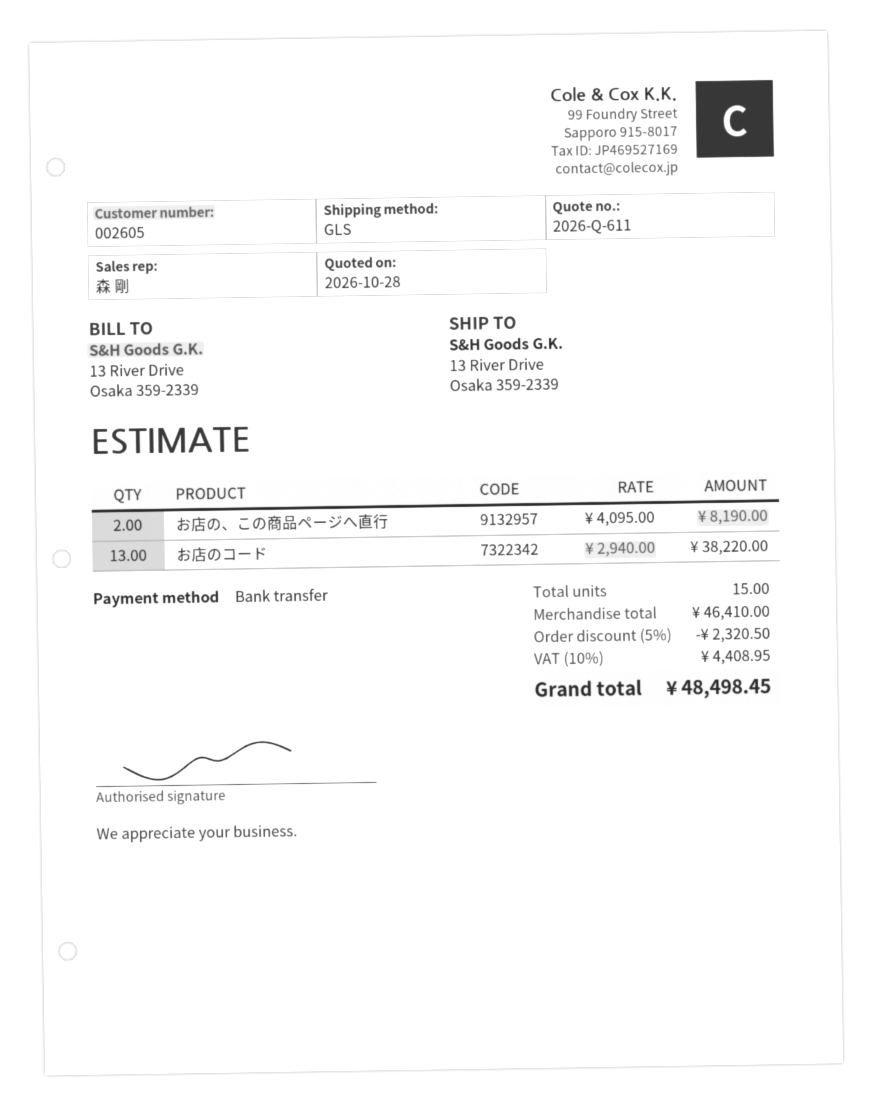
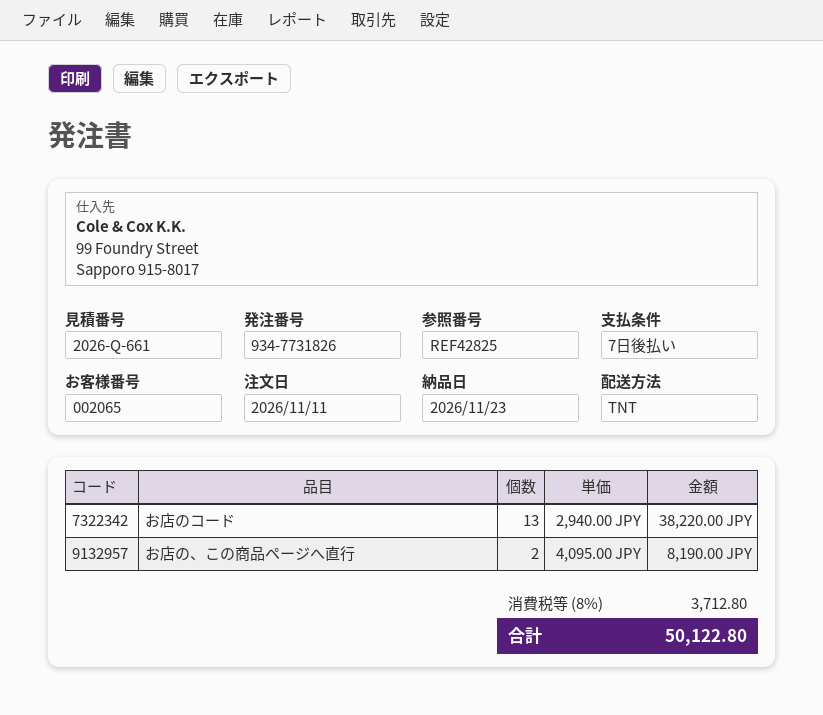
quote number: 2026-Q-611 -> 2026-Q-661
customer number: 002605 -> 002065
shipping method: GLS -> TNT
discount: 5% = 2320.50 -> none
tax: 10% = 4408.95 -> 8% = 3712.80
total: 48498.45 -> 50122.80

